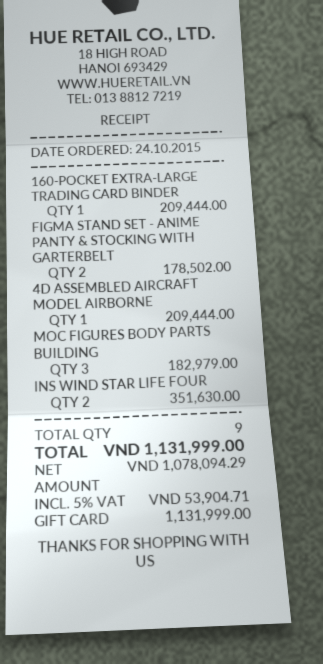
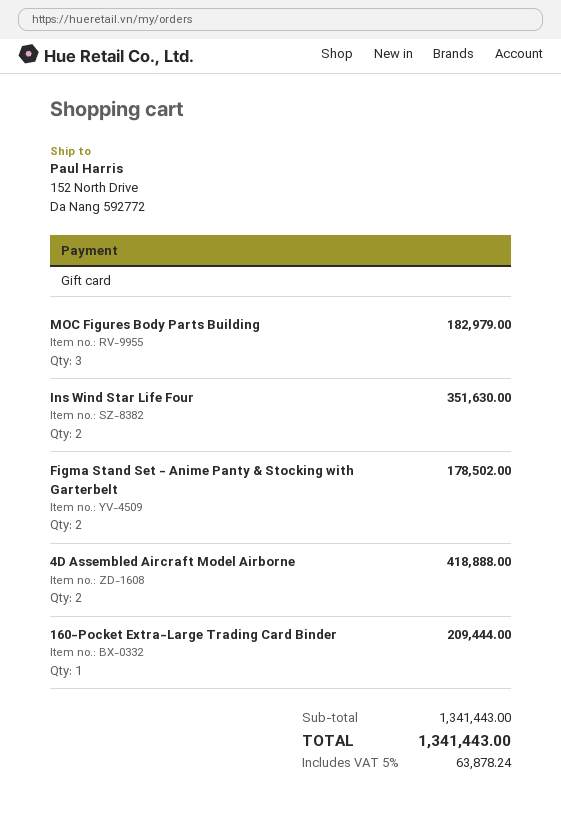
4D ASSEMBLED AIRCRAFT MODEL AIRBORNE: 1 for 209444.00 -> 2 for 418888.00
tax: 5% = 53904.71 -> 5% = 63878.24
total: 1131999.00 -> 1341443.00

